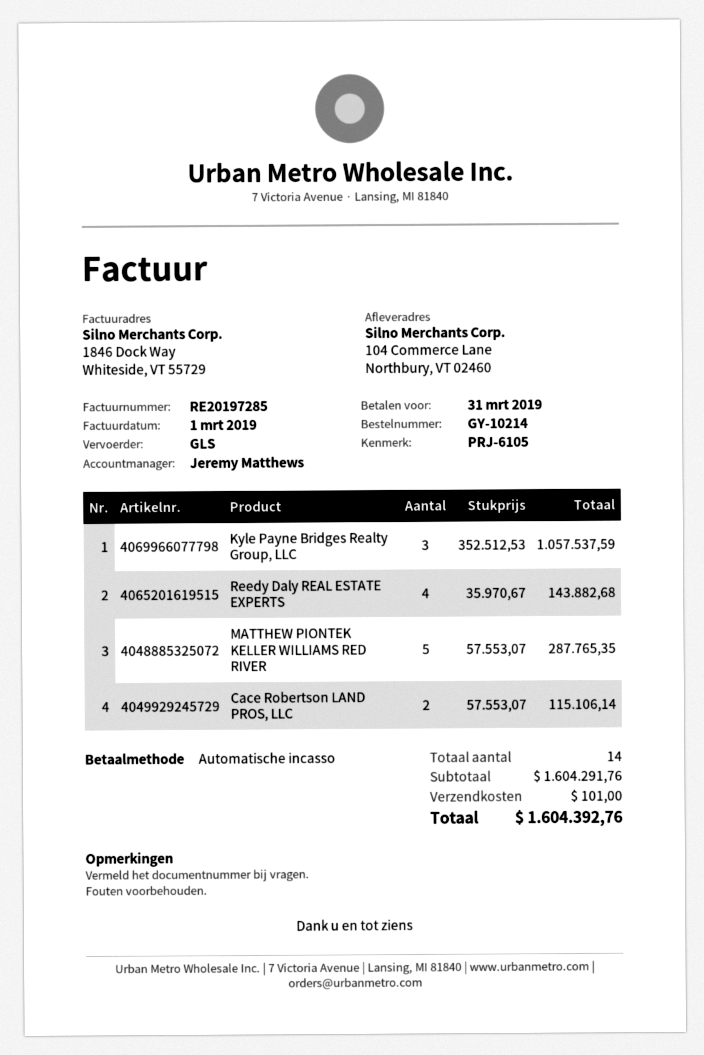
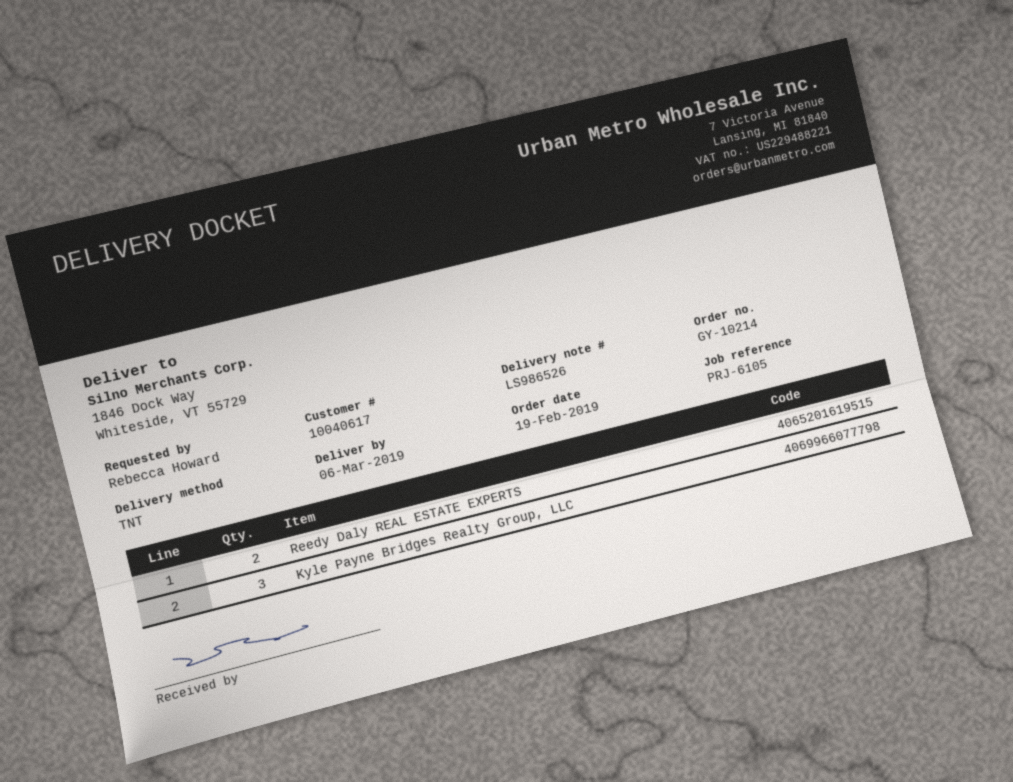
shipping method: GLS -> TNT
ship to: 104 Commerce Lane, Northbury, VT 02460 -> 1846 Dock Way, Whiteside, VT 55729
Reedy Daly REAL ESTATE EXPERTS: 4 -> 2
MATTHEW PIONTEK KELLER WILLIAMS RED RIVER: 5 -> none
Cace Robertson LAND PROS, LLC: 2 -> none

